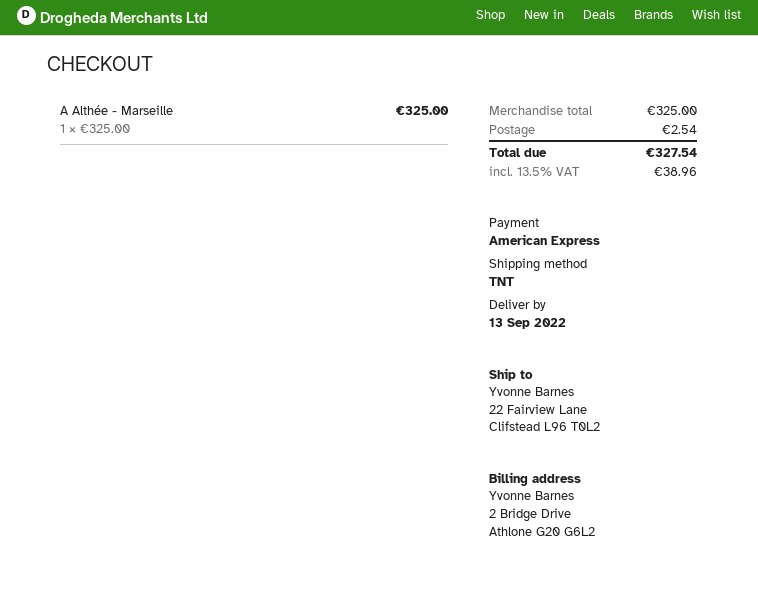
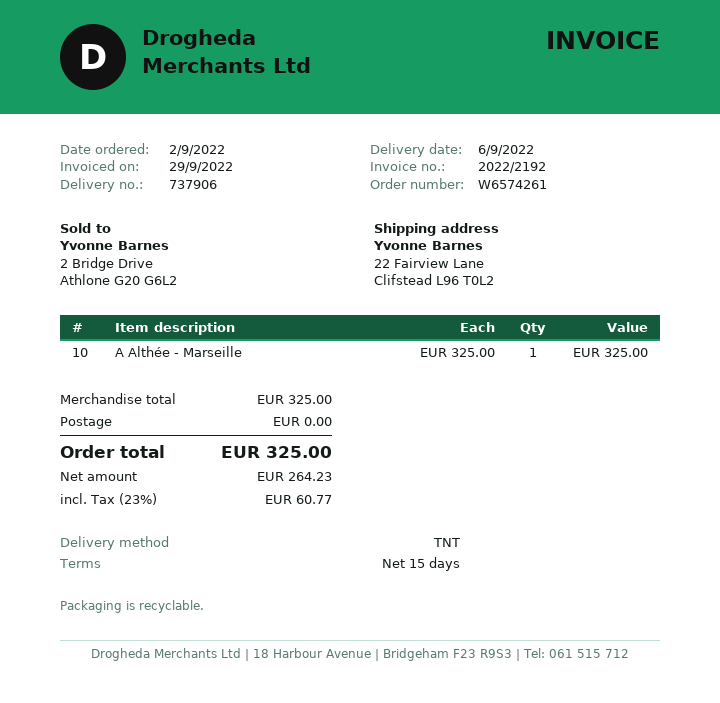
delivery date: 2022-09-13 -> 2022-09-06
shipping: 2.54 -> 0.00
tax: 13.5% = 38.96 -> 23% = 60.77
total: 327.54 -> 325.00

